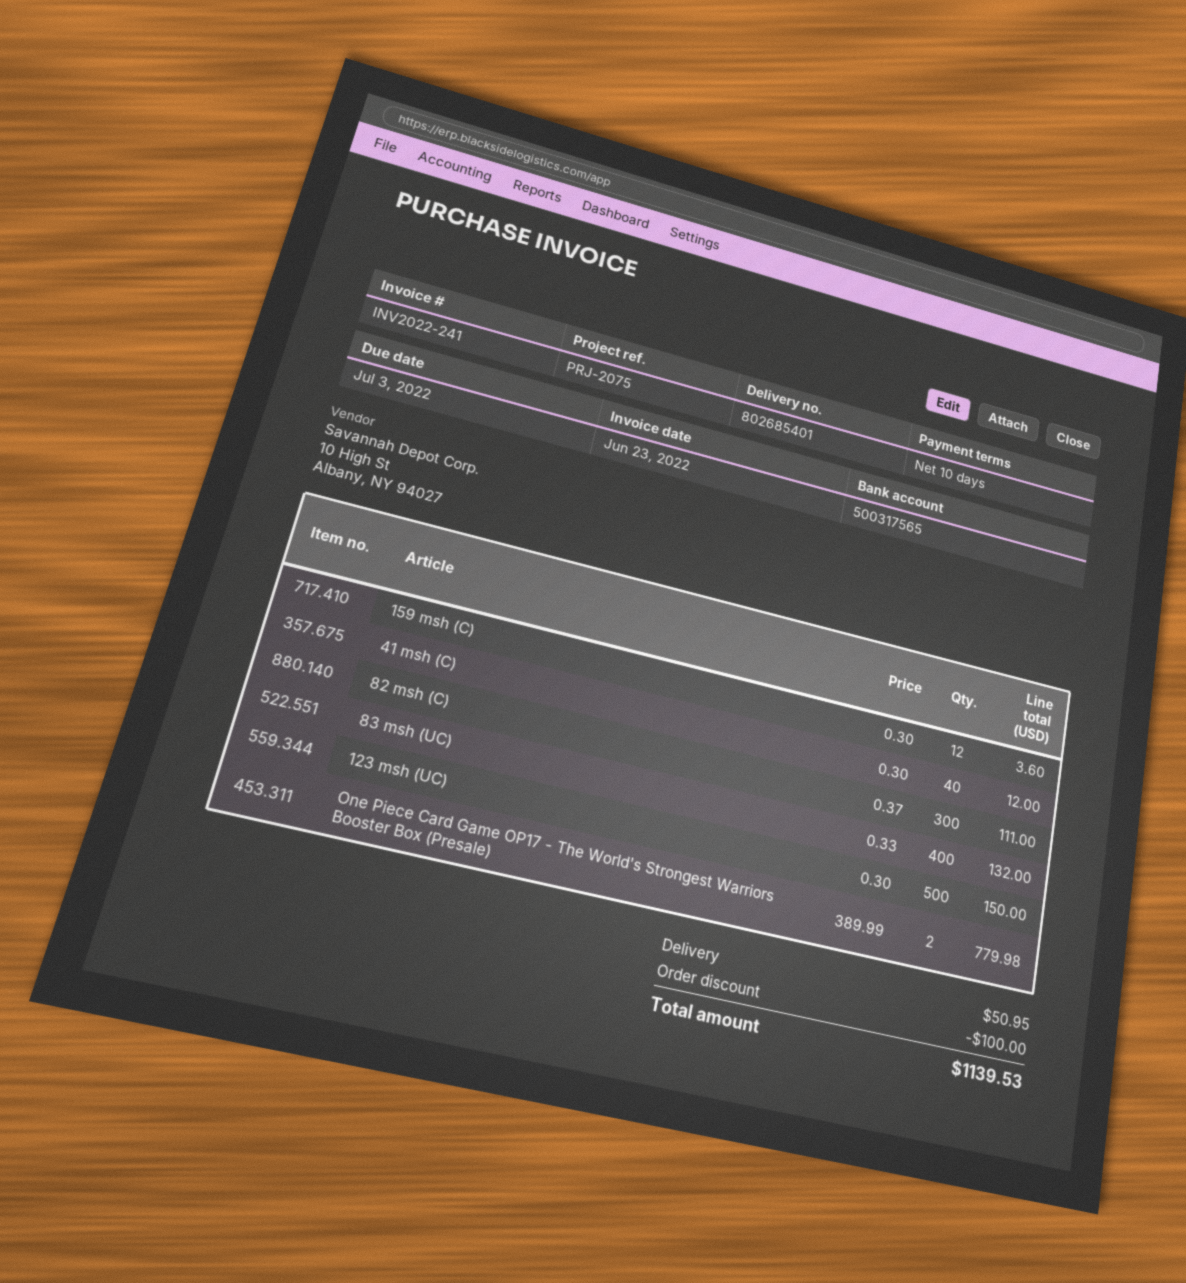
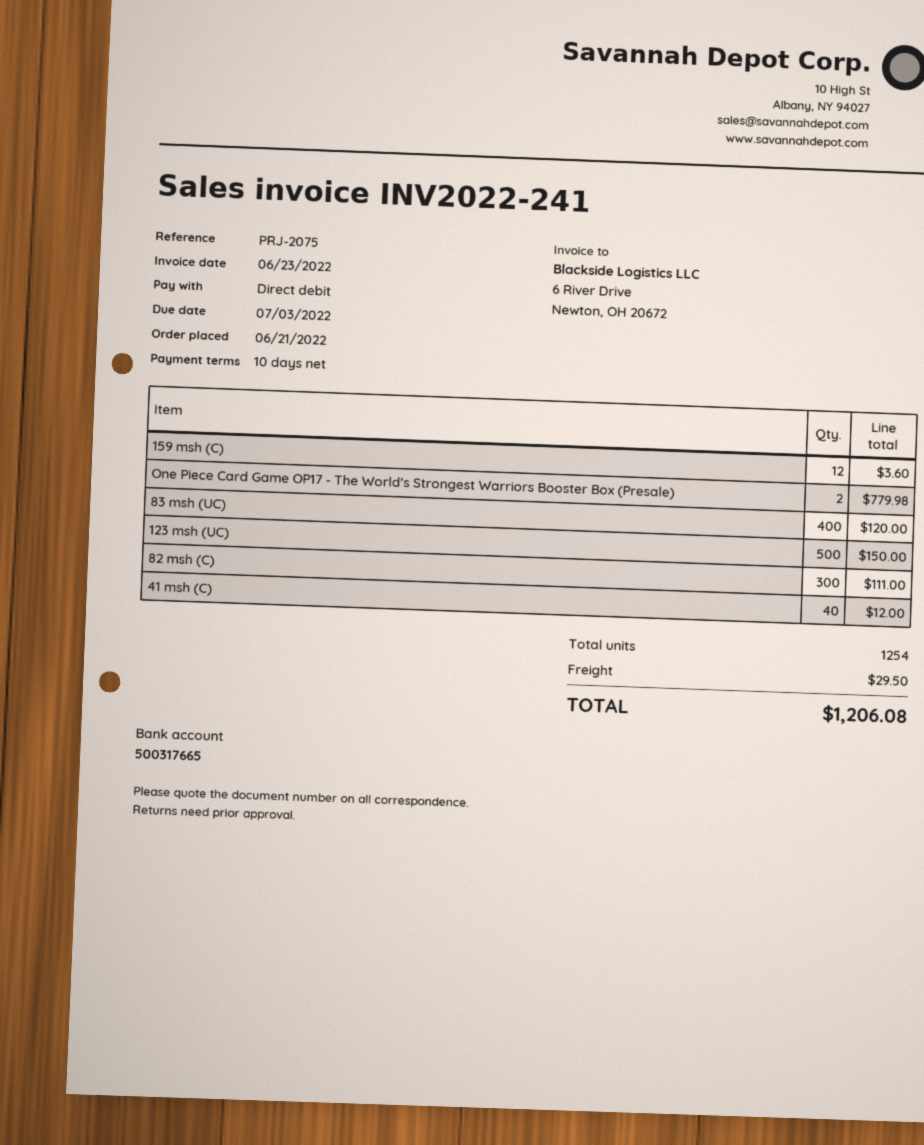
bank account: 500317565 -> 500317665
83 msh (UC): 400 for 132.00 -> 400 for 120.00
discount: 100.00 -> none
shipping: 50.95 -> 29.50
total: 1139.53 -> 1206.08

